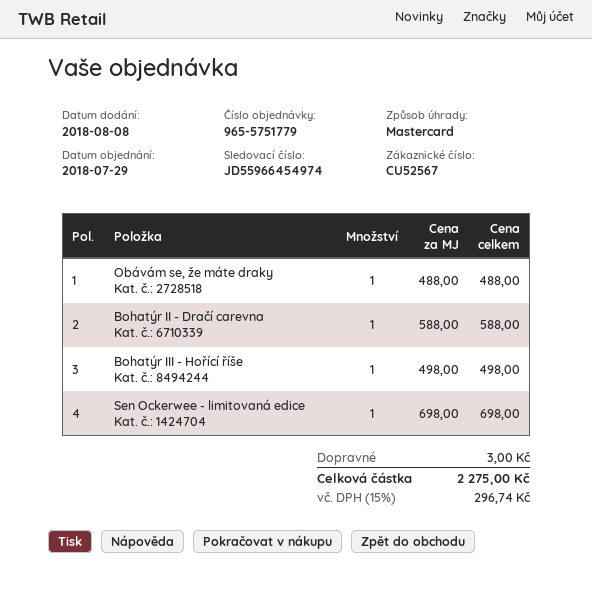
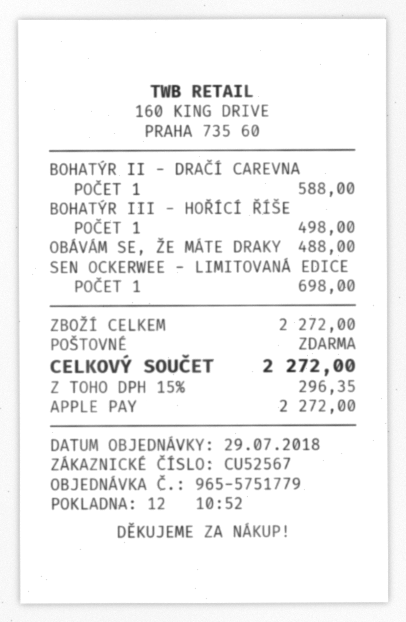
payment method: Mastercard -> Apple Pay
shipping: 3.00 -> 0.00
tax: 15% = 296.74 -> 15% = 296.35
total: 2275.00 -> 2272.00

